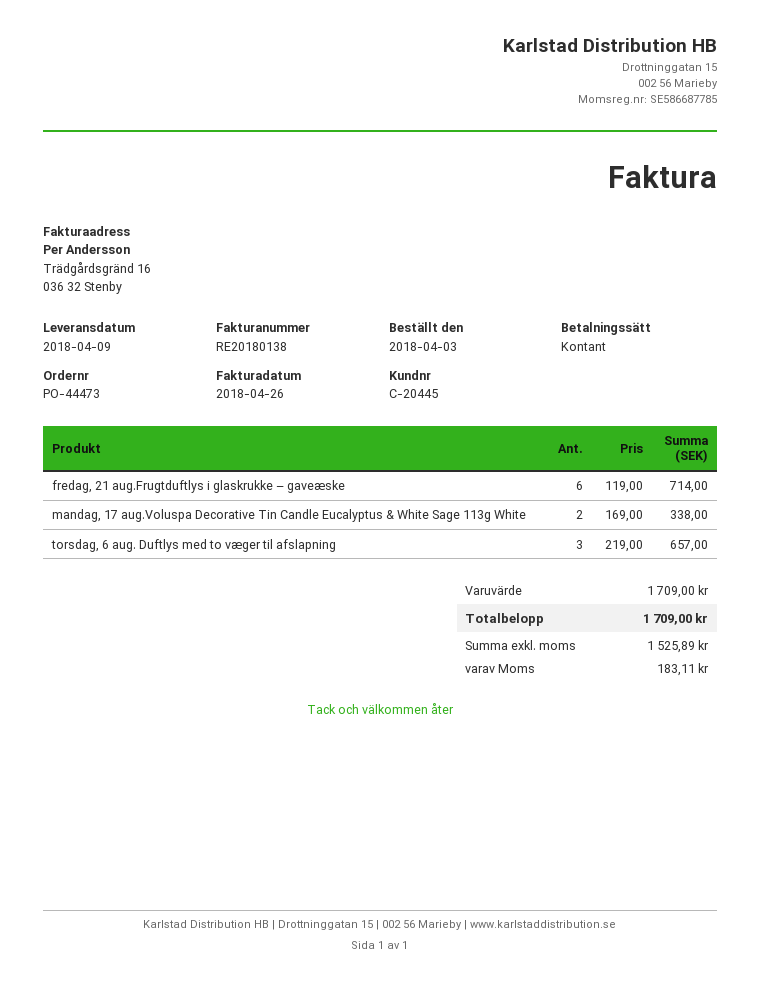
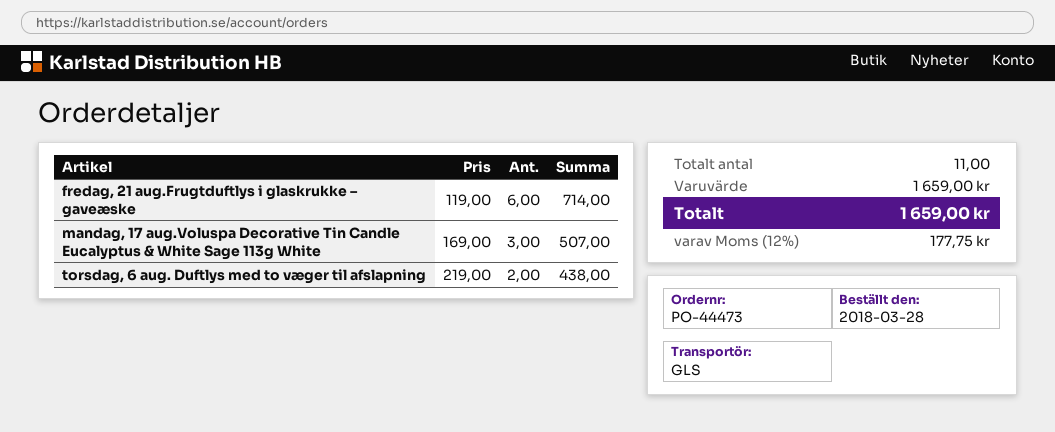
order date: 2018-04-03 -> 2018-03-28
mandag, 17 aug.Voluspa Decorative Tin Candle Eucalyptus & White Sage 113g White: 2 x 169.00 = 338.00 -> 3 x 169.00 = 507.00
torsdag, 6 aug. Duftlys med to væger til afslapning: 3 x 219.00 = 657.00 -> 2 x 219.00 = 438.00
subtotal: 1709.00 -> 1659.00
tax: 183.11 -> 177.75
total: 1709.00 -> 1659.00

